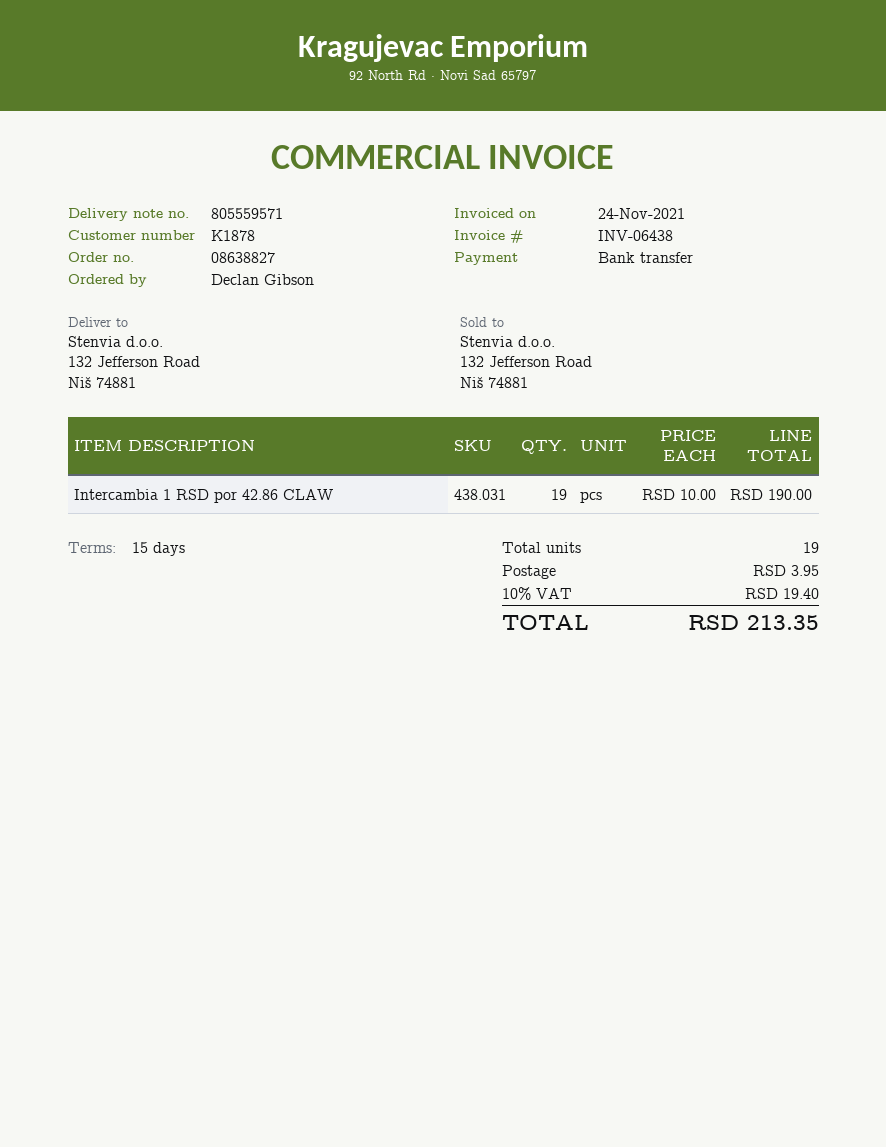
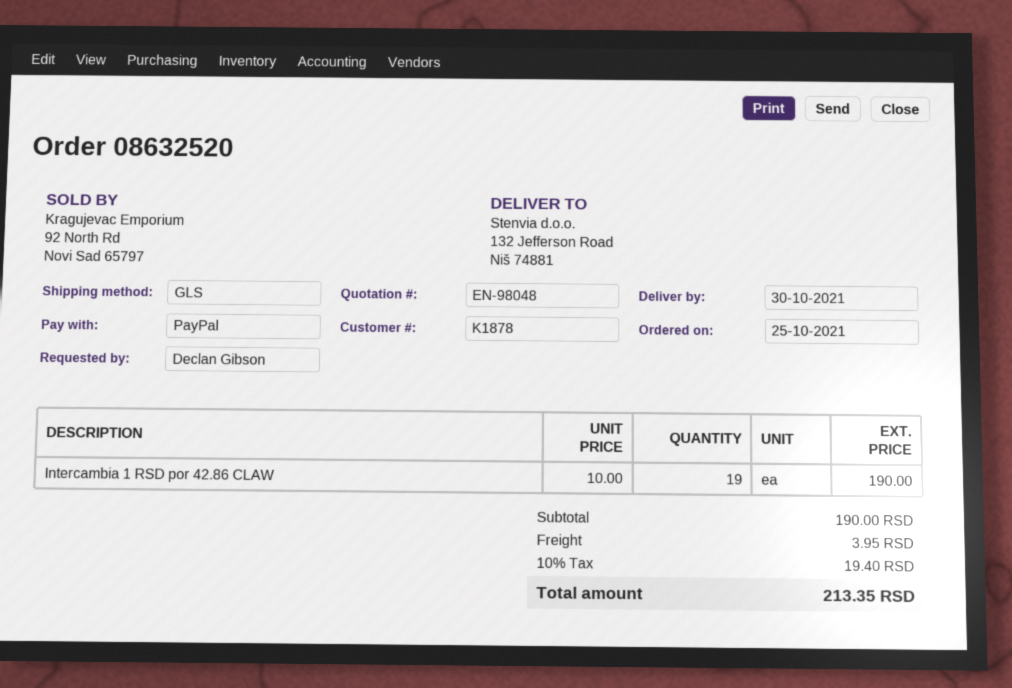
order number: 08638827 -> 08632520
payment method: bank transfer -> PayPal

